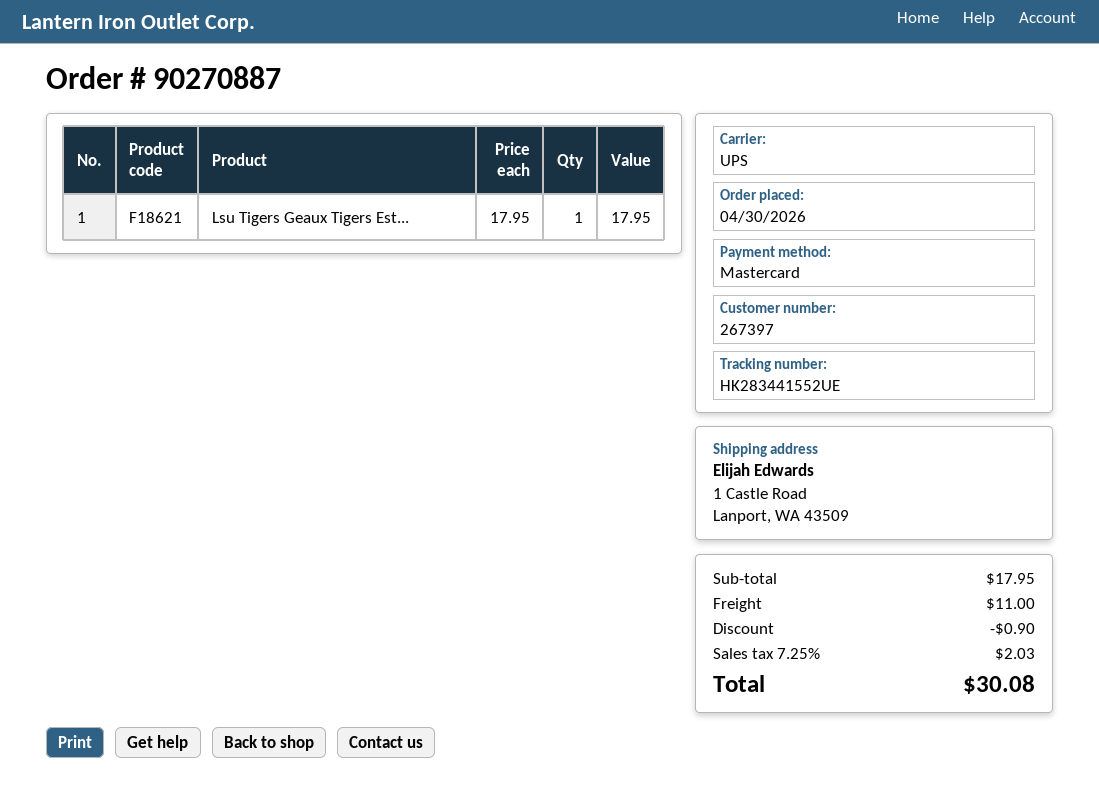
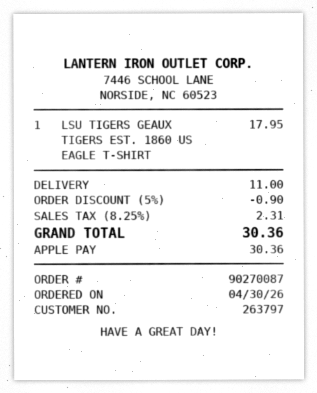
order number: 90270887 -> 90270087
customer number: 267397 -> 263797
payment method: Mastercard -> Apple Pay
tax: 7.25% = 2.03 -> 8.25% = 2.31
total: 30.08 -> 30.36

